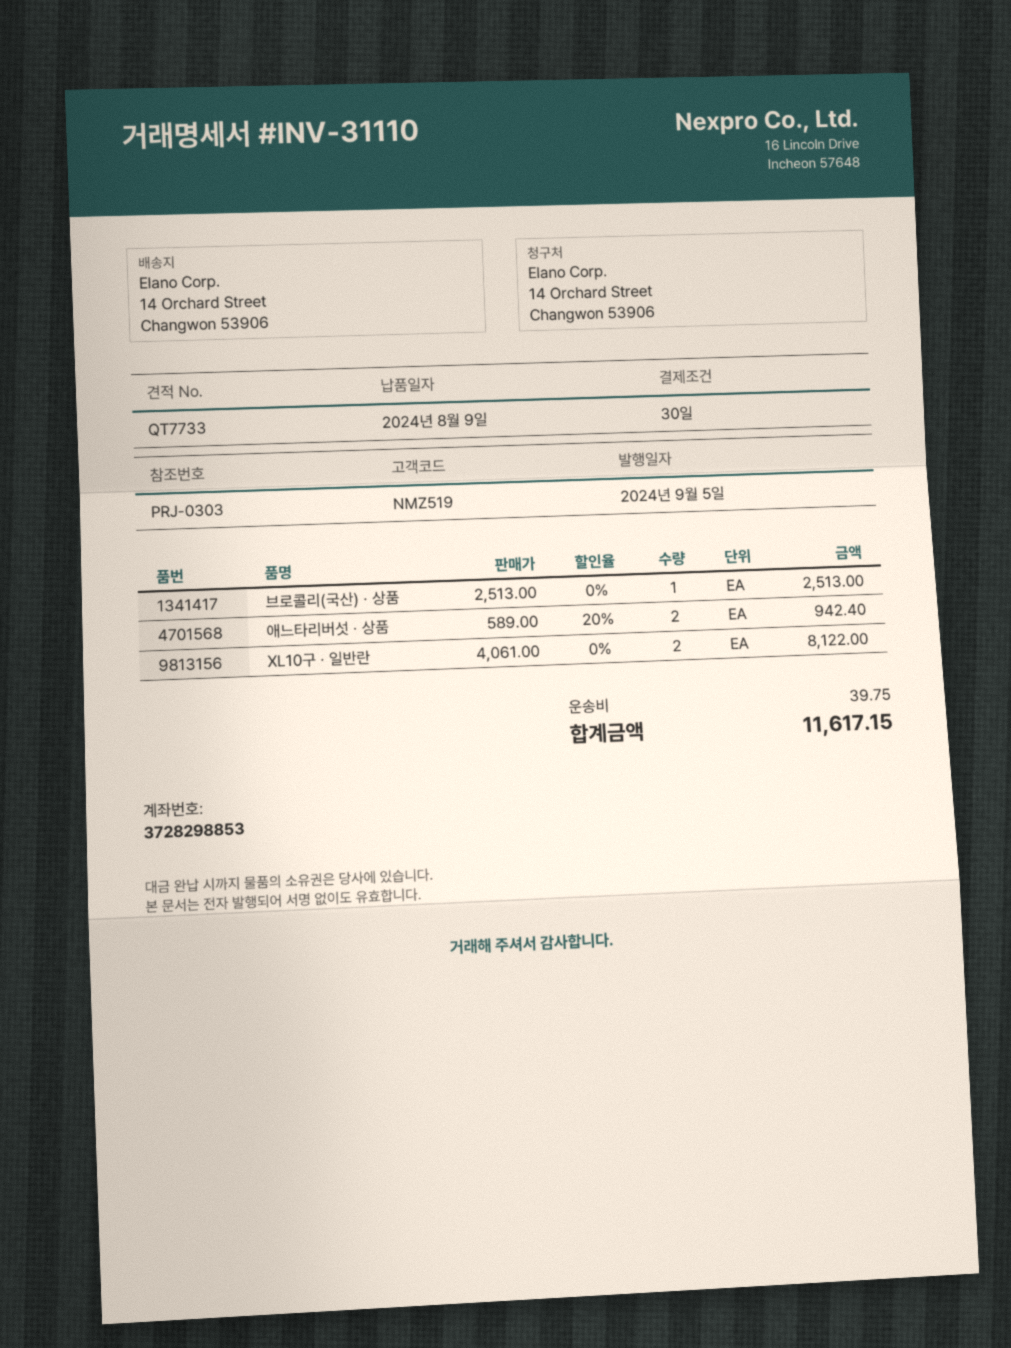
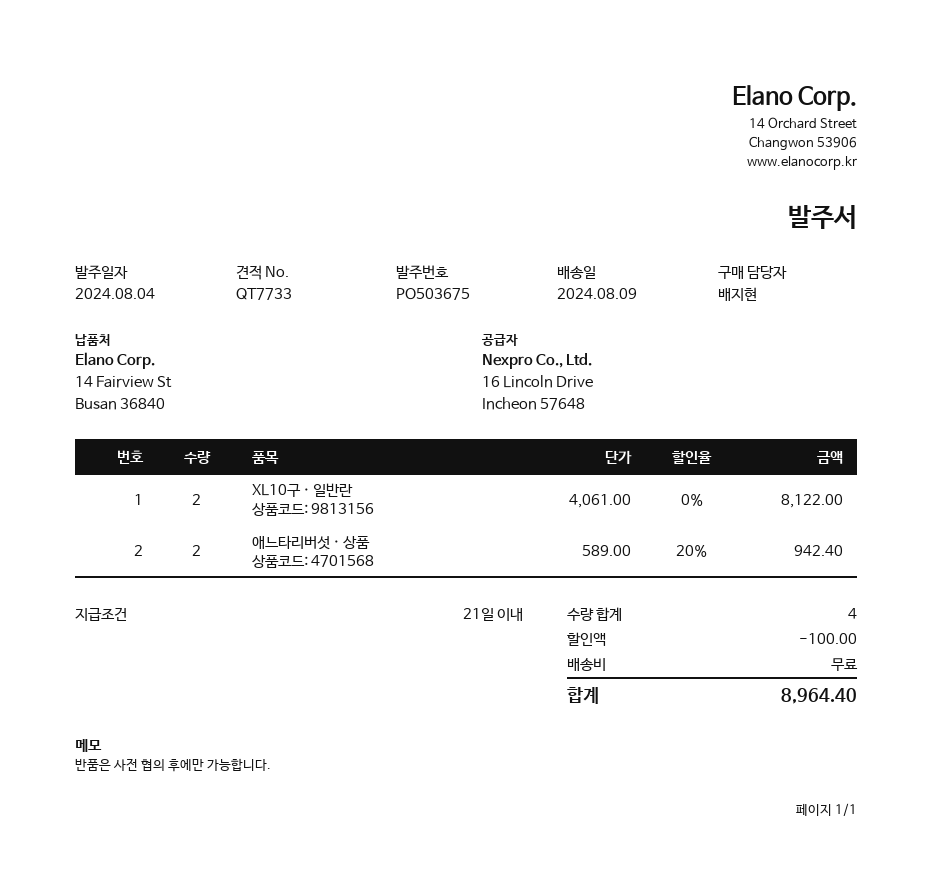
payment terms: 30 days -> 21 days
ship to: 14 Orchard Street, Changwon 53906 -> 14 Fairview St, Busan 36840
브로콜리(국산) · 상품: 1 x 2513.00 = 2513.00 -> none
discount: none -> 100.00
shipping: 39.75 -> 0.00
total: 11617.15 -> 8964.40

